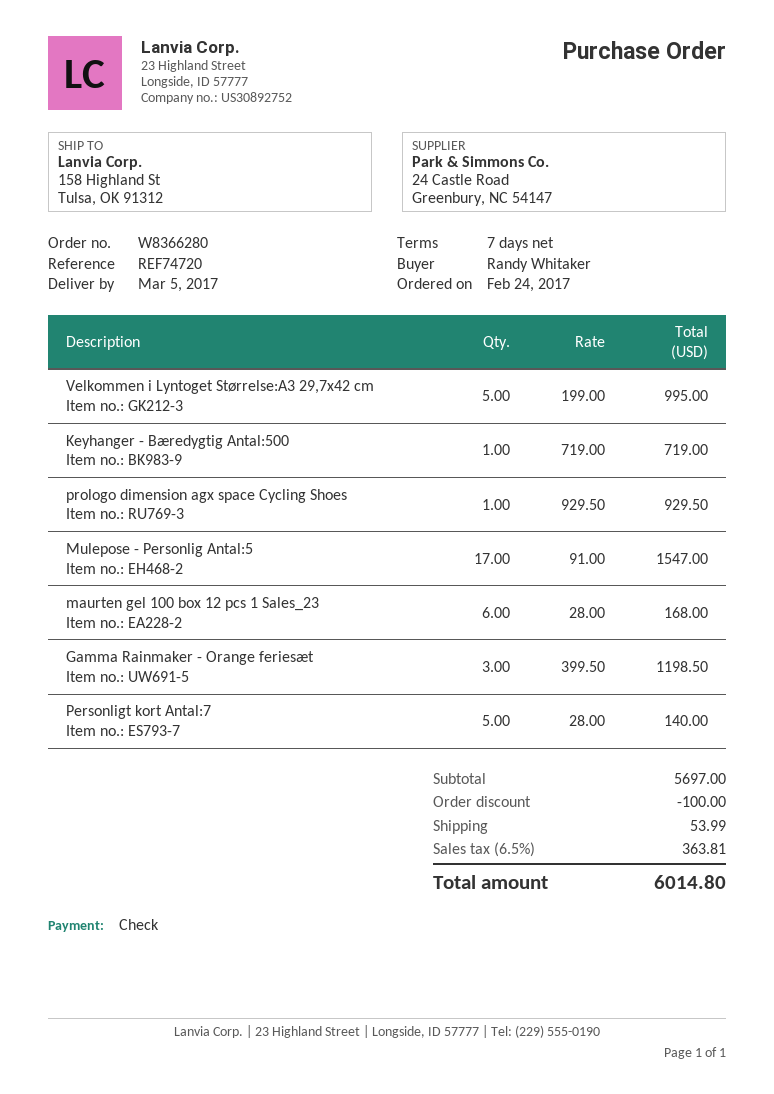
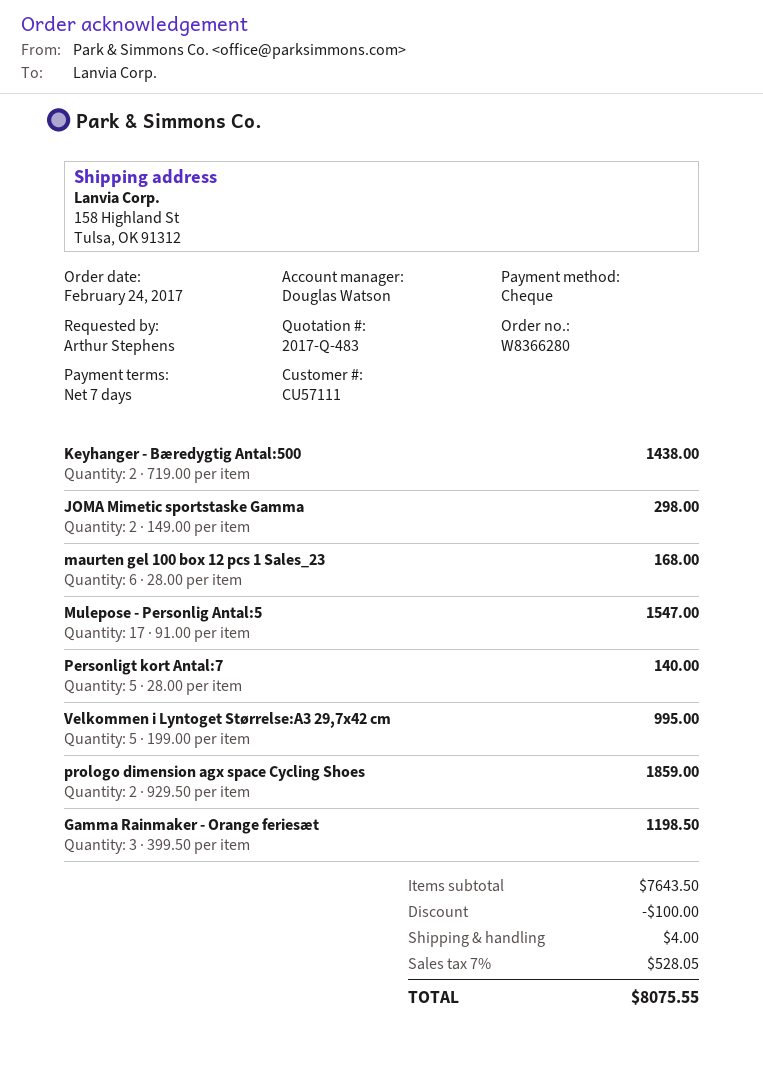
ordered by: Randy Whitaker -> Arthur Stephens
Keyhanger - Bæredygtig Antal:500: 1 x 719.00 = 719.00 -> 2 x 719.00 = 1438.00
prologo dimension agx space Cycling Shoes: 1 x 929.50 = 929.50 -> 2 x 929.50 = 1859.00
JOMA Mimetic sportstaske Gamma: none -> 2 x 149.00 = 298.00
subtotal: 5697.00 -> 7643.50
shipping: 53.99 -> 4.00
tax: 6.5% = 363.81 -> 7% = 528.05
total: 6014.80 -> 8075.55

